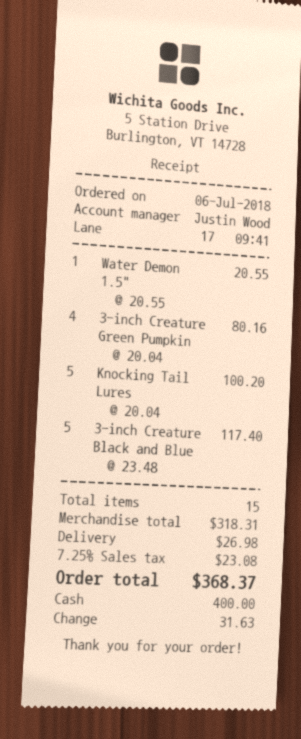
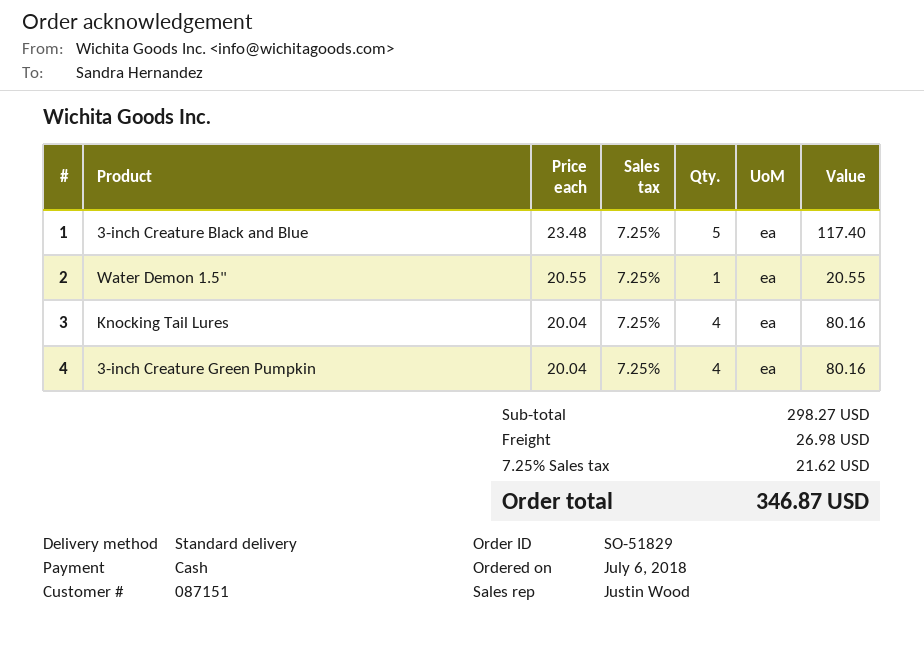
Knocking Tail Lures: 5 x 20.04 = 100.20 -> 4 x 20.04 = 80.16
subtotal: 318.31 -> 298.27
tax: 7.25% = 23.08 -> 7.25% = 21.62
total: 368.37 -> 346.87

